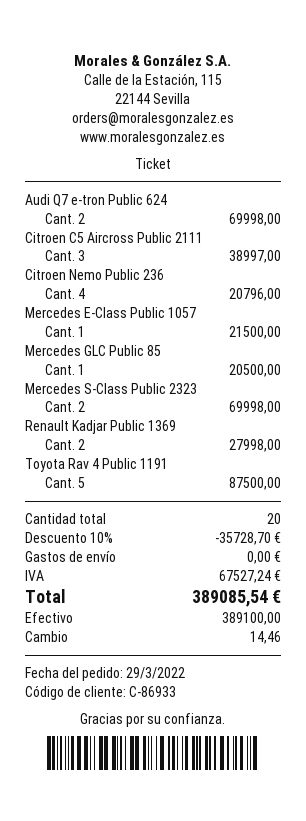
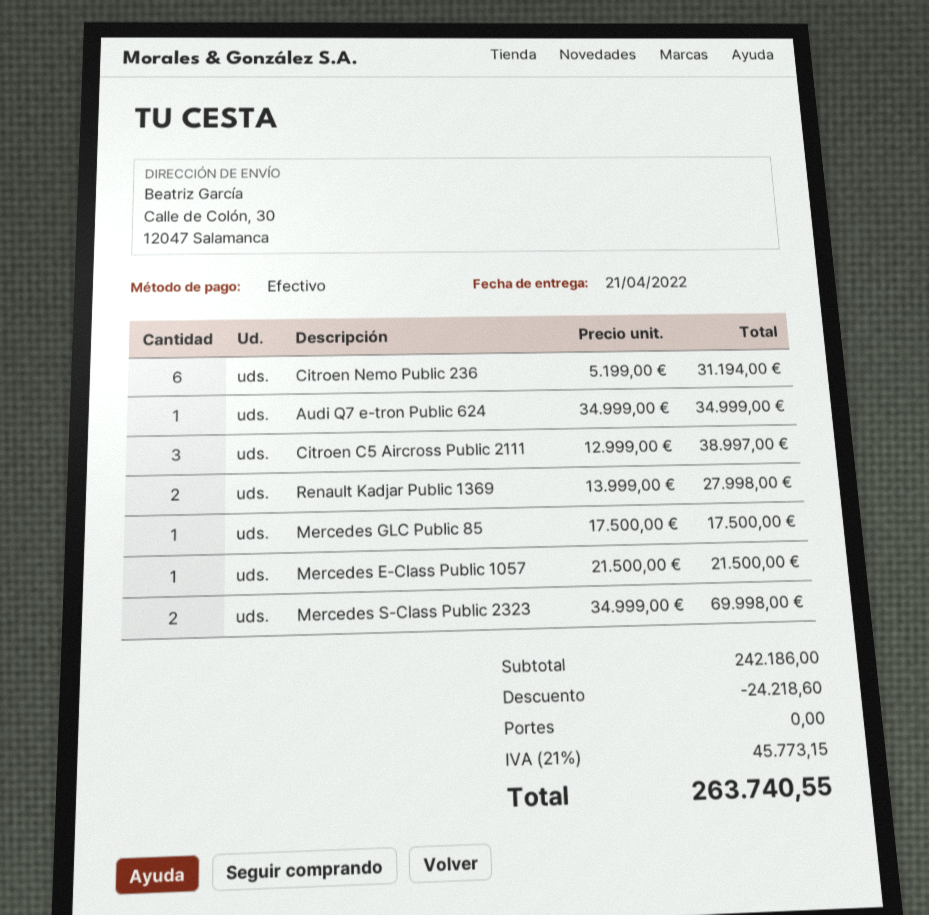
Audi Q7 e-tron Public 624: 2 for 69998.00 -> 1 for 34999.00
Citroen Nemo Public 236: 4 for 20796.00 -> 6 for 31194.00
Mercedes GLC Public 85: 1 for 20500.00 -> 1 for 17500.00
Toyota Rav 4 Public 1191: 5 for 87500.00 -> none
discount: 35728.70 -> 24218.60
tax: 67527.24 -> 45773.15
total: 389085.54 -> 263740.55

